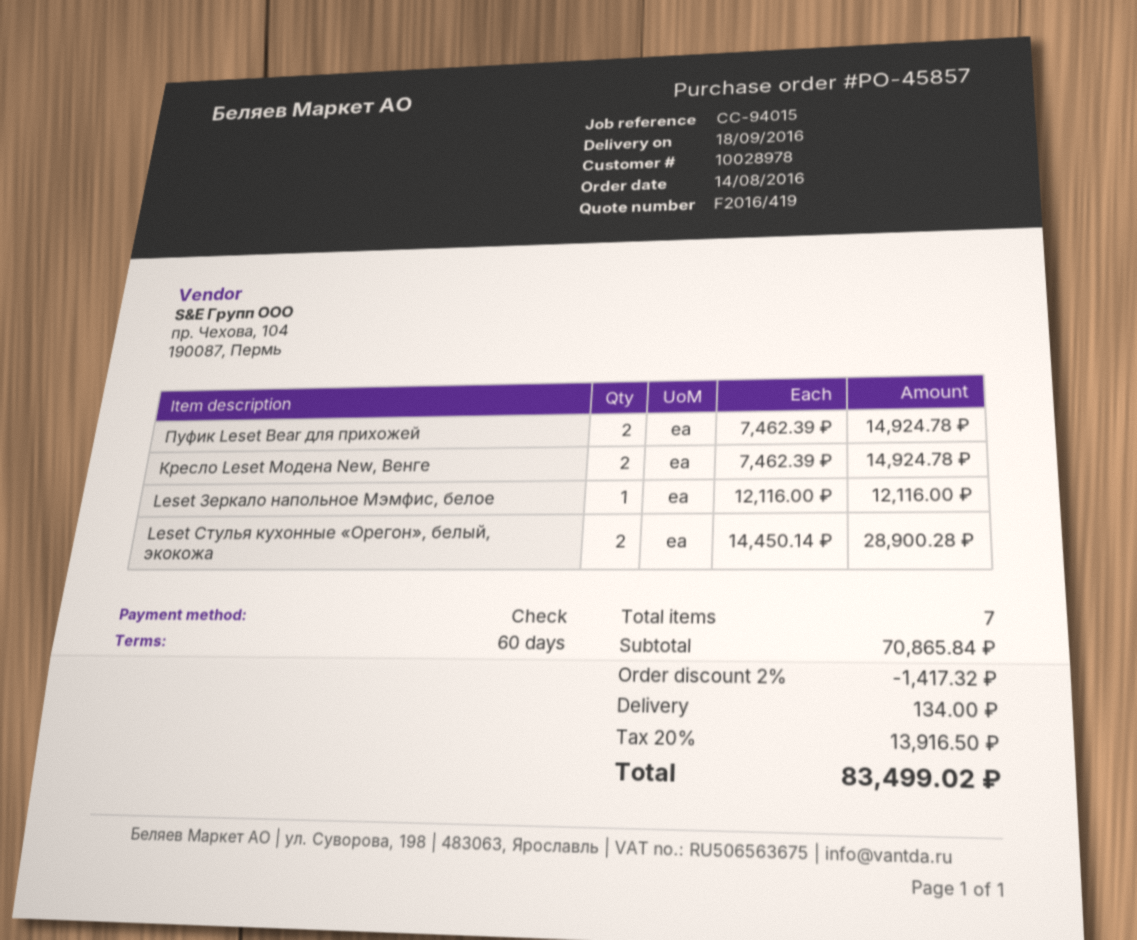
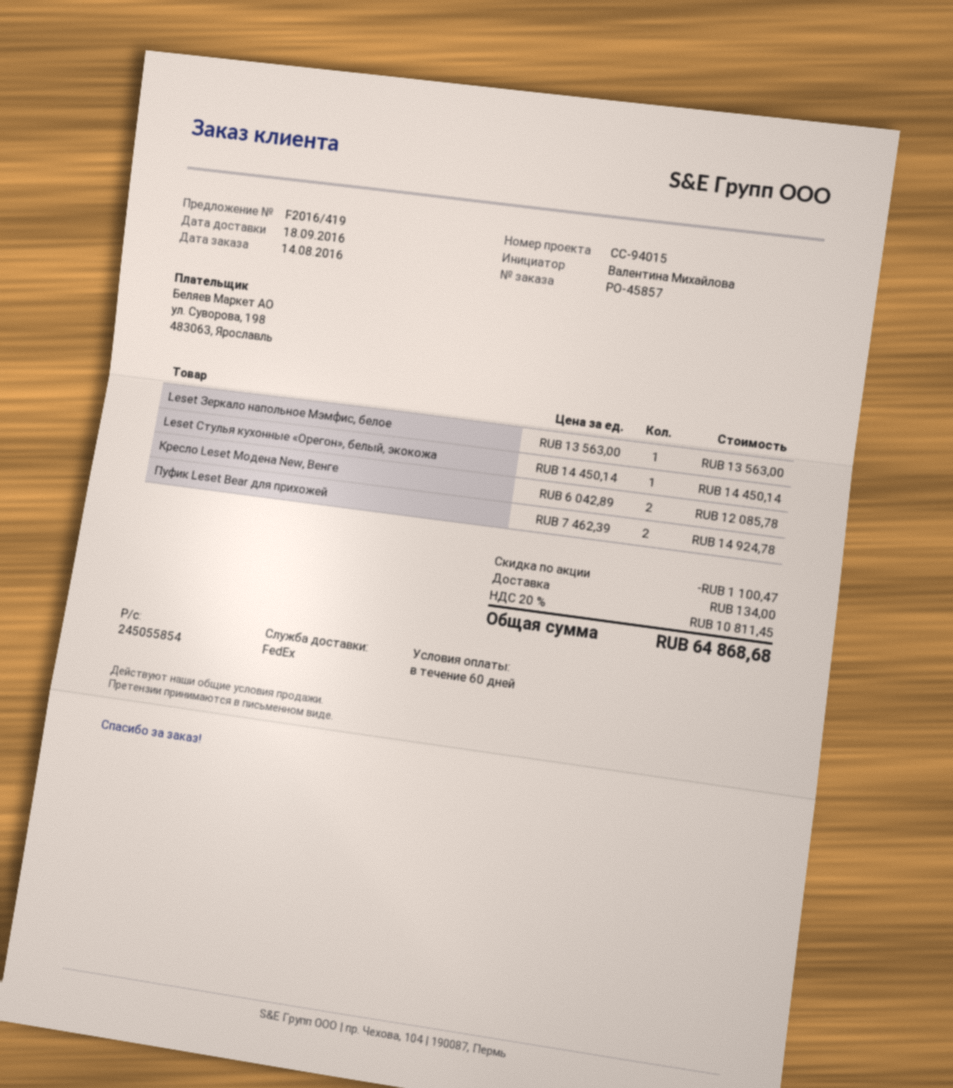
Кресло Leset Модена New, Венге: 2 x 7462.39 = 14924.78 -> 2 x 6042.89 = 12085.78
Leset Зеркало напольное Мэмфис, белое: 1 x 12116.00 = 12116.00 -> 1 x 13563.00 = 13563.00
Leset Стулья кухонные «Орегон», белый, экокожа: 2 x 14450.14 = 28900.28 -> 1 x 14450.14 = 14450.14
discount: 1417.32 -> 1100.47
tax: 20% = 13916.50 -> 20% = 10811.45
total: 83499.02 -> 64868.68

